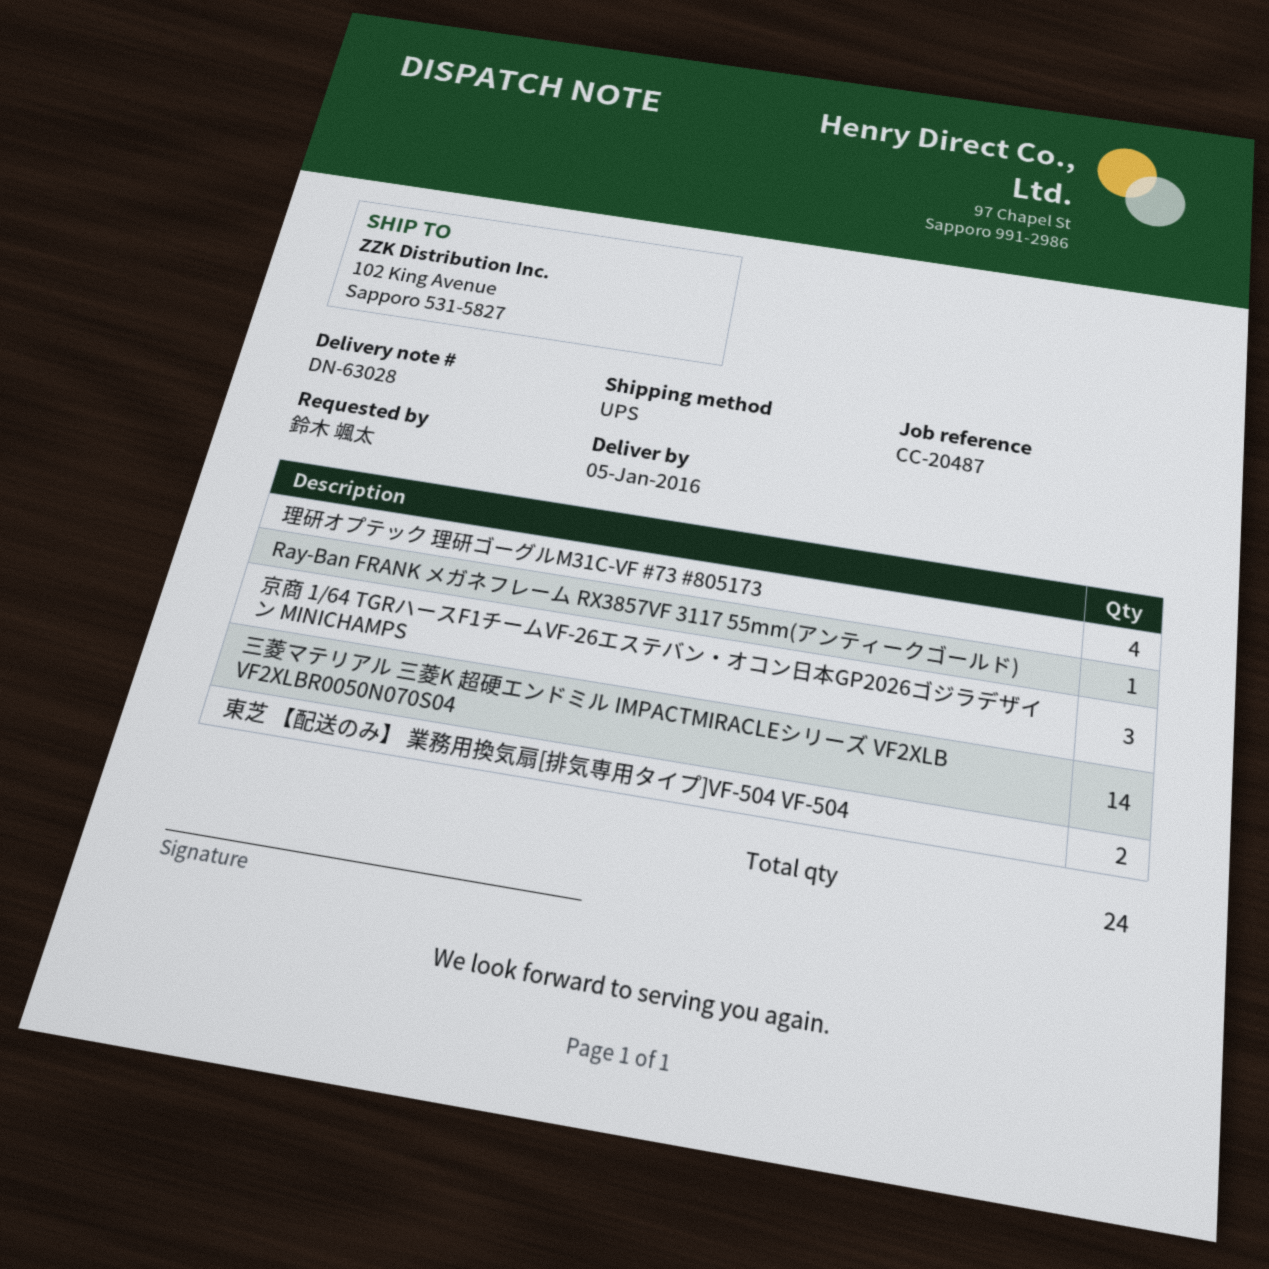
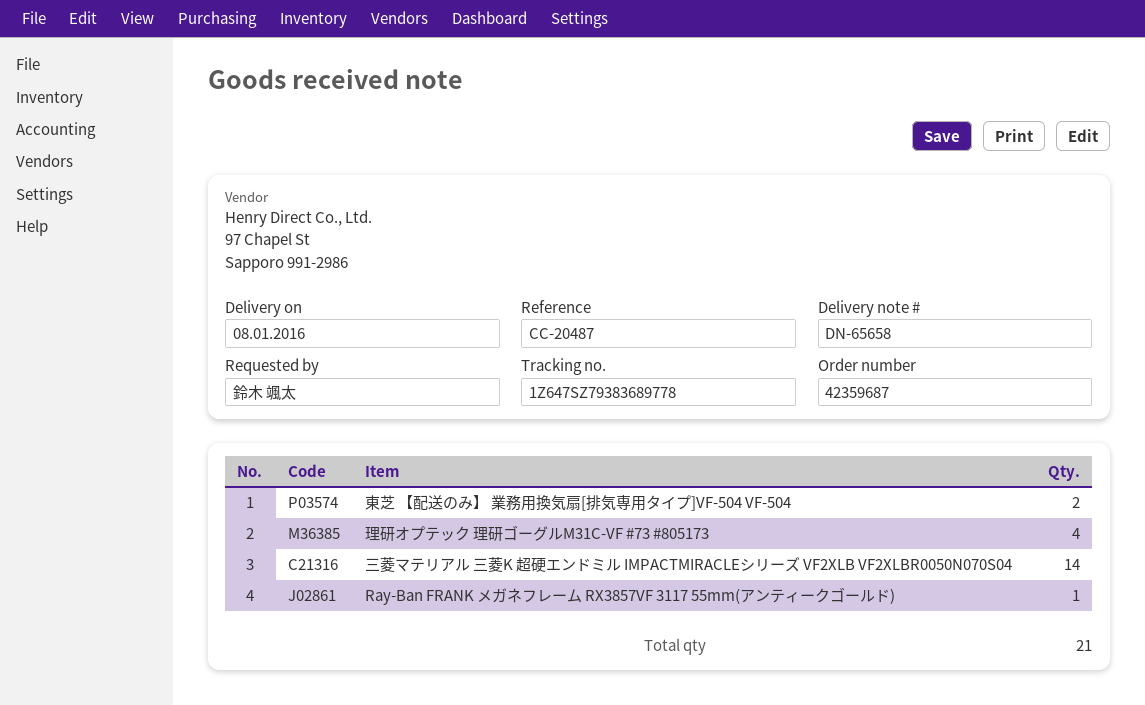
delivery note number: DN-63028 -> DN-65658
delivery date: 2016-01-05 -> 2016-01-08
京商 1/64 TGRハースF1チームVF-26エステバン・オコン日本GP2026ゴジラデザイン MINICHAMPS: 3 -> none
total quantity: 24 -> 21

